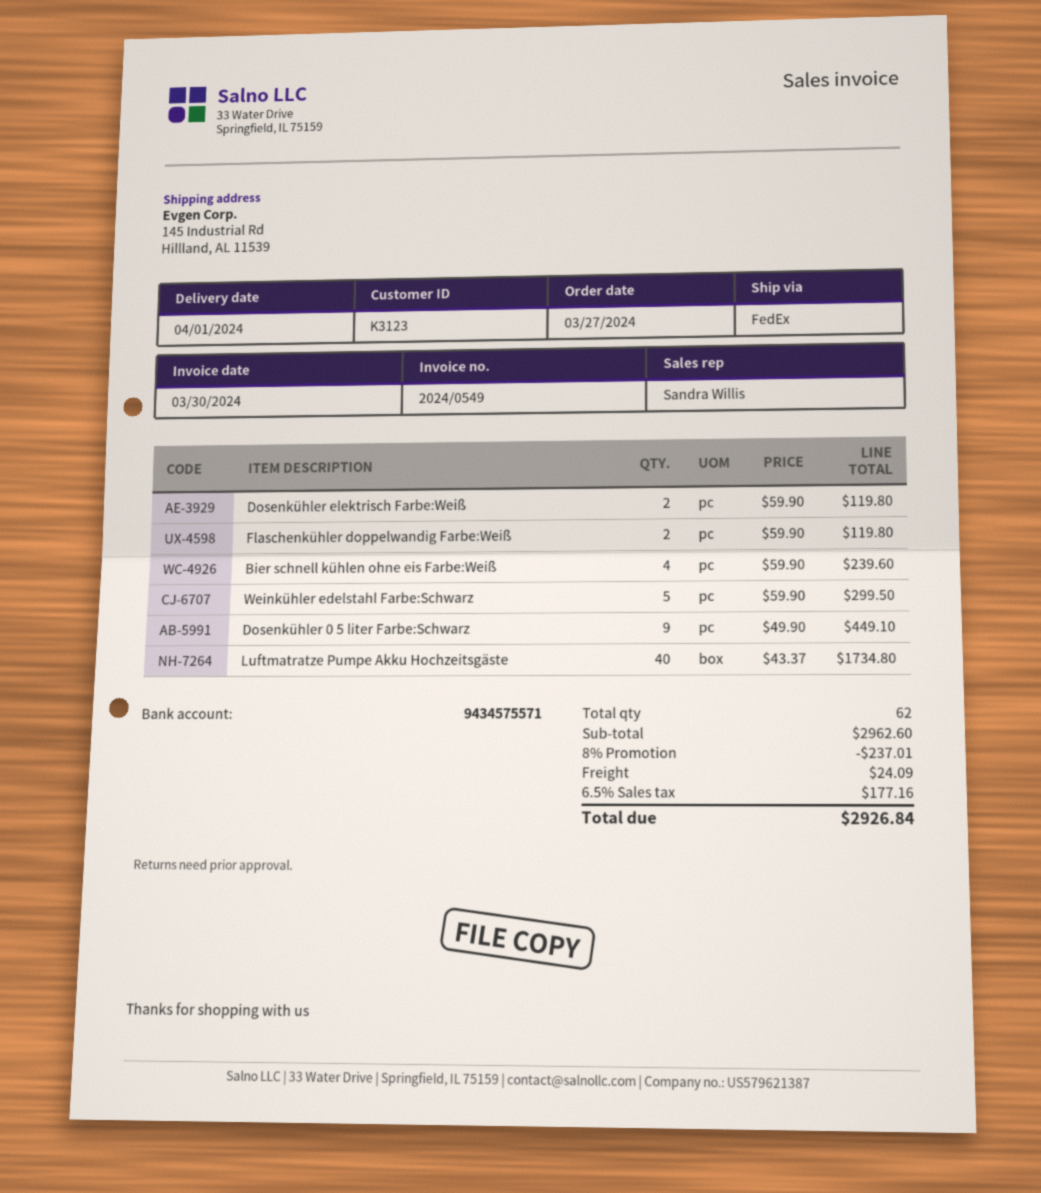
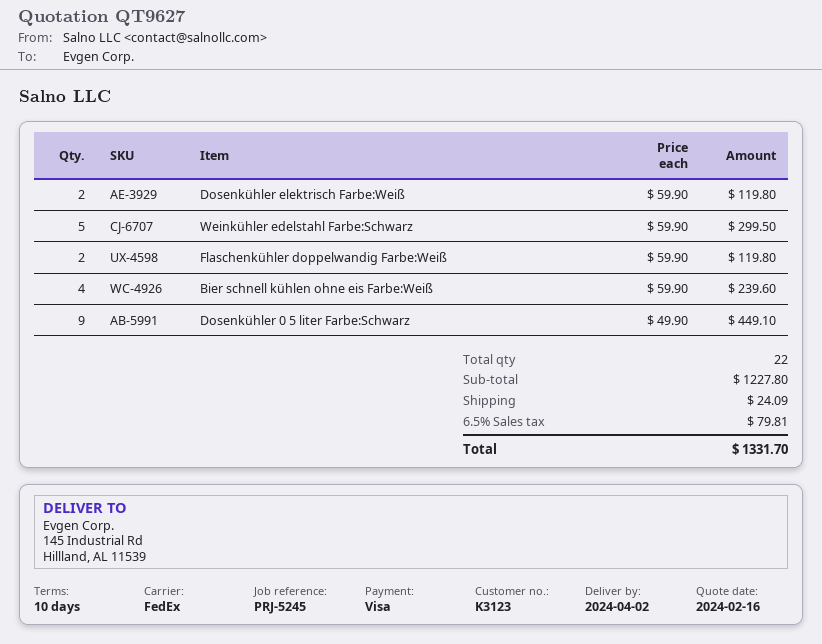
delivery date: 2024-04-01 -> 2024-04-02
Luftmatratze Pumpe Akku Hochzeitsgäste: 40 x 43.37 = 1734.80 -> none
total quantity: 62 -> 22
subtotal: 2962.60 -> 1227.80
discount: 8% = 237.01 -> none
tax: 6.5% = 177.16 -> 6.5% = 79.81
total: 2926.84 -> 1331.70

